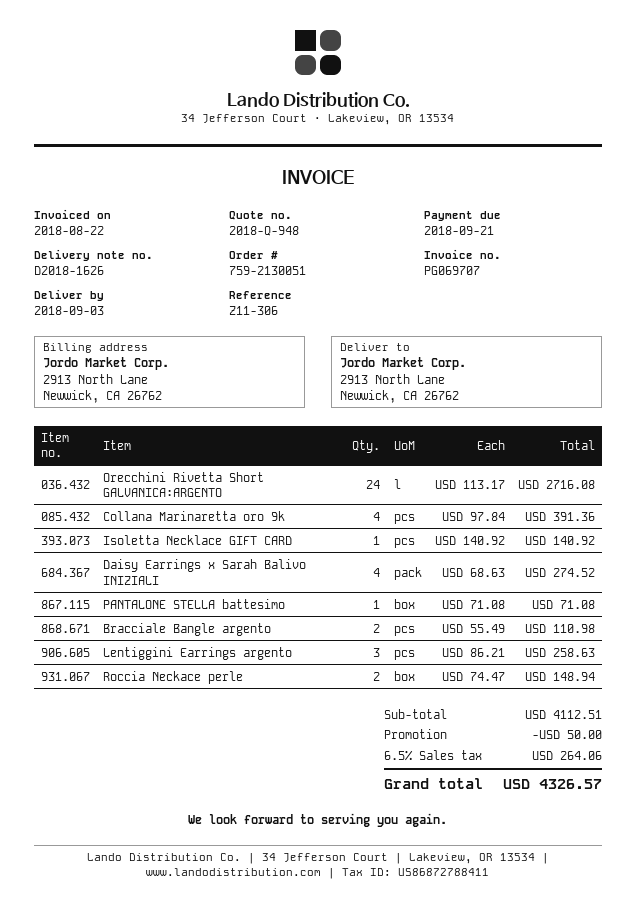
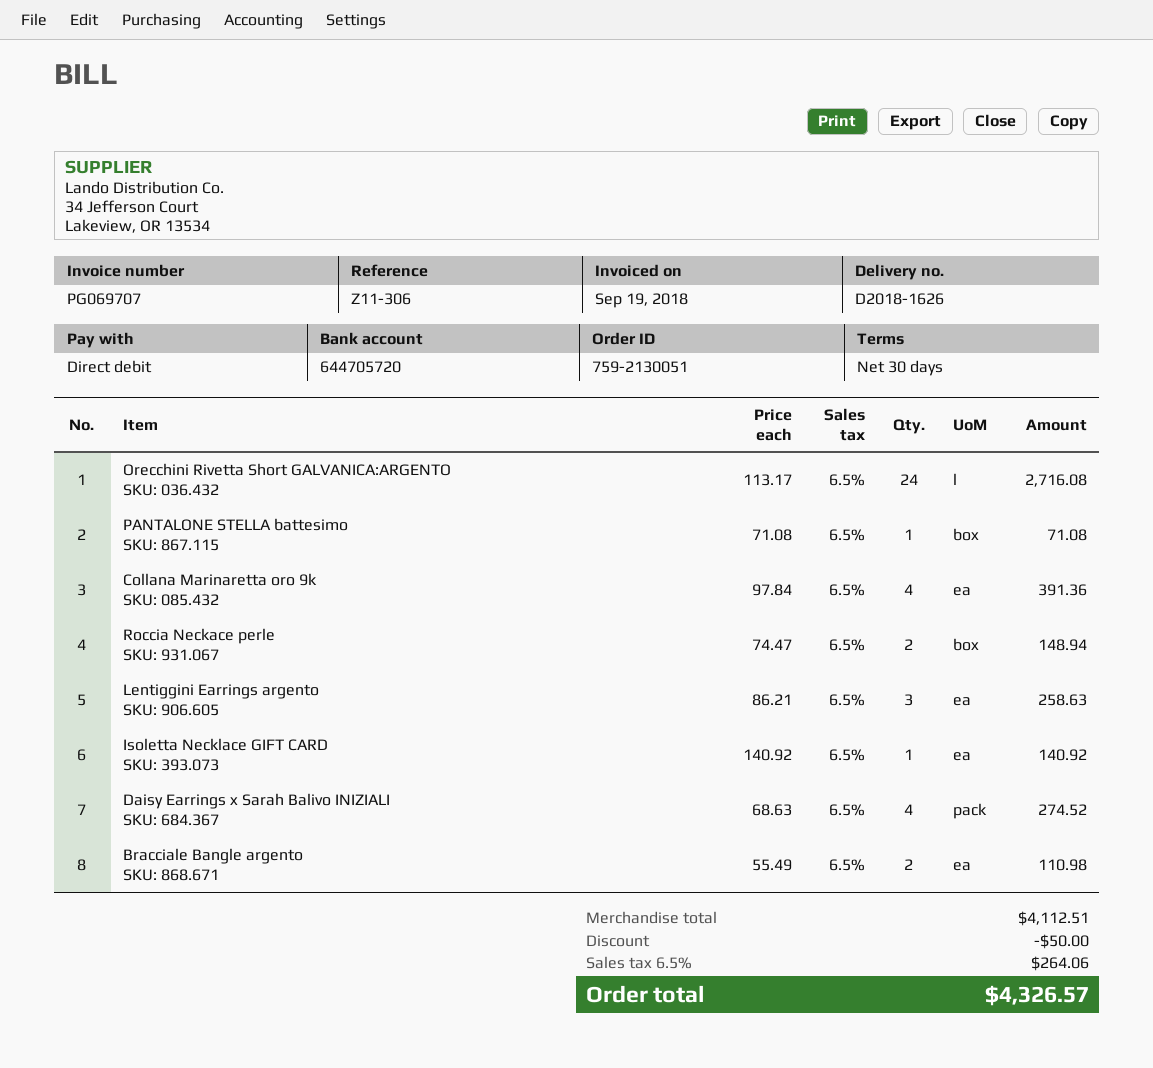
invoice date: 2018-08-22 -> 2018-09-19

